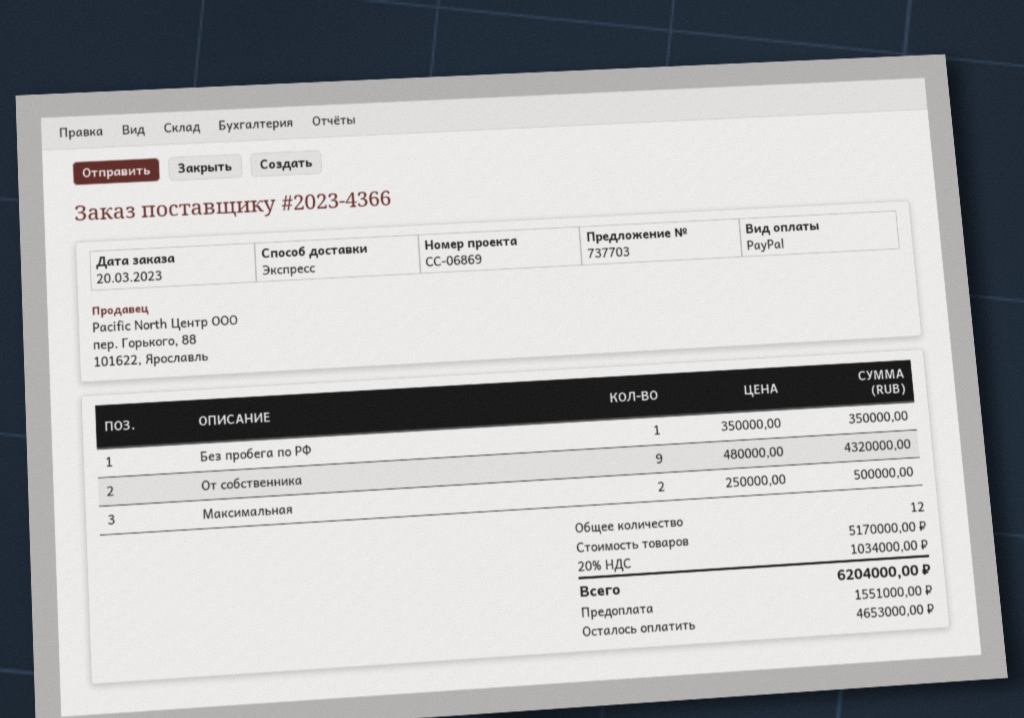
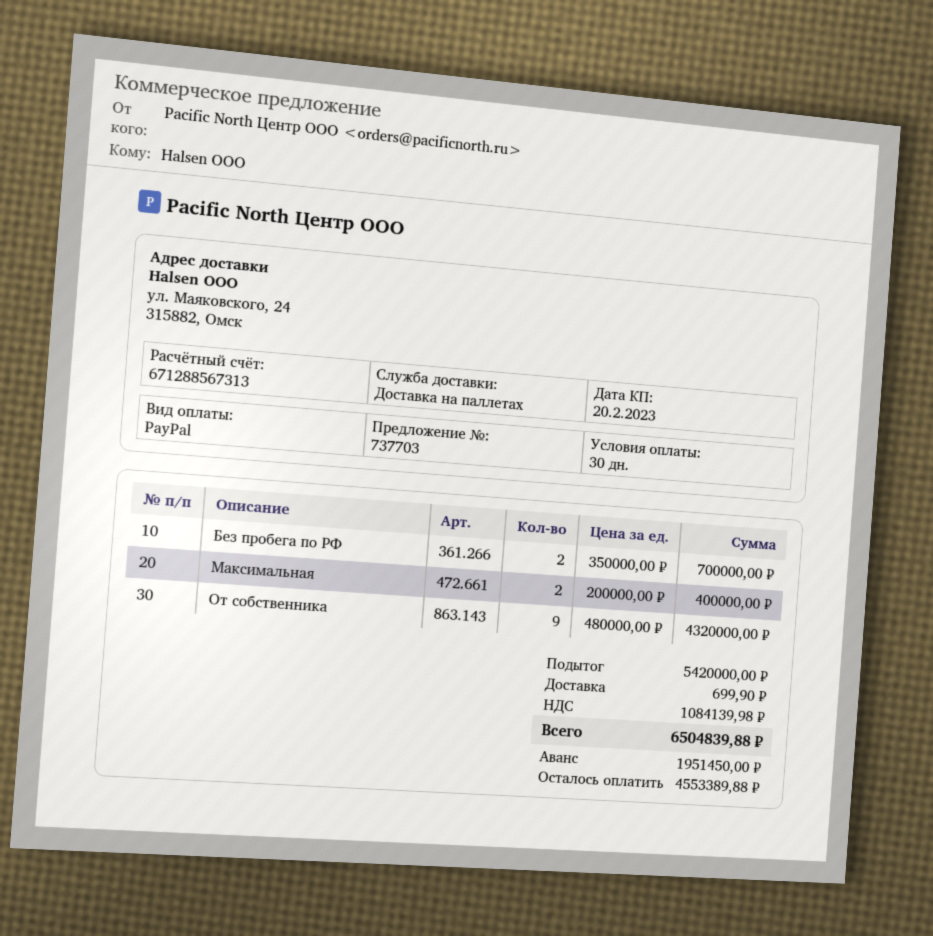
shipping method: express -> pallet freight
Без пробега по РФ: 1 x 350000.00 = 350000.00 -> 2 x 350000.00 = 700000.00
Максимальная: 2 x 250000.00 = 500000.00 -> 2 x 200000.00 = 400000.00
subtotal: 5170000.00 -> 5420000.00
shipping: none -> 699.90
tax: 1034000.00 -> 1084139.98
total: 6204000.00 -> 6504839.88
deposit: 1551000.00 -> 1951450.00
balance: 4653000.00 -> 4553389.88

